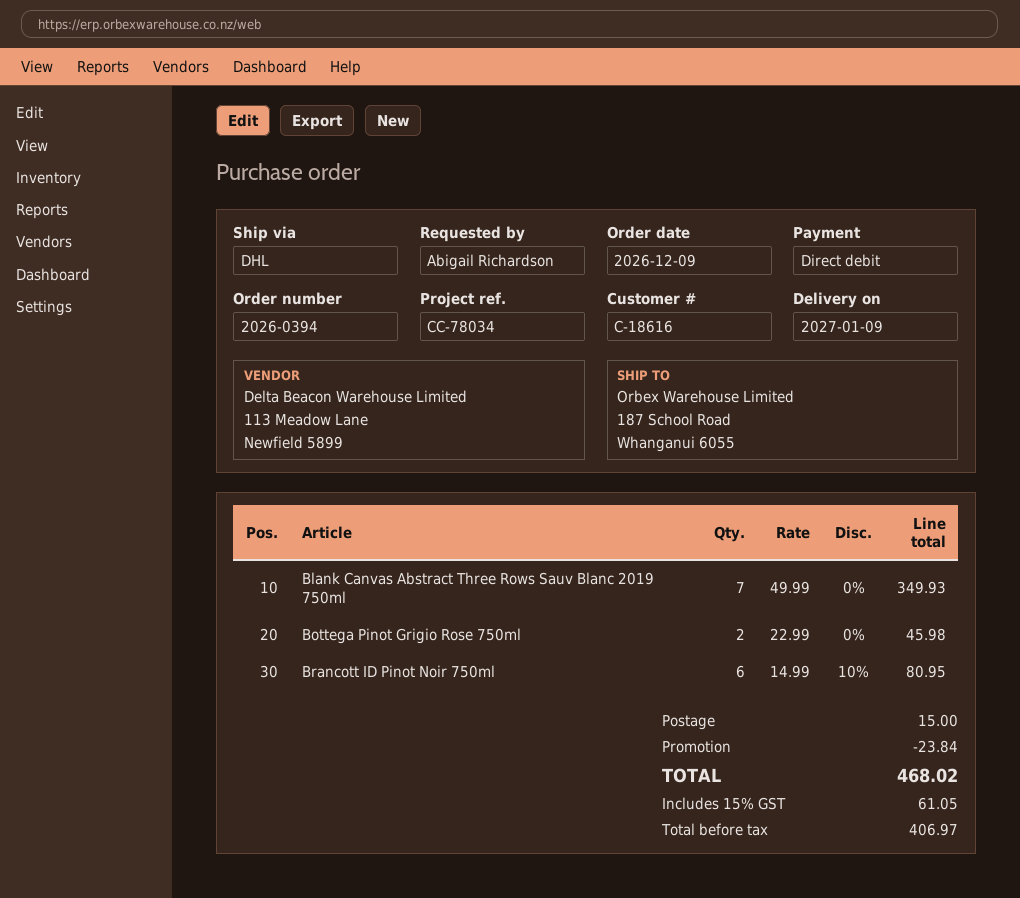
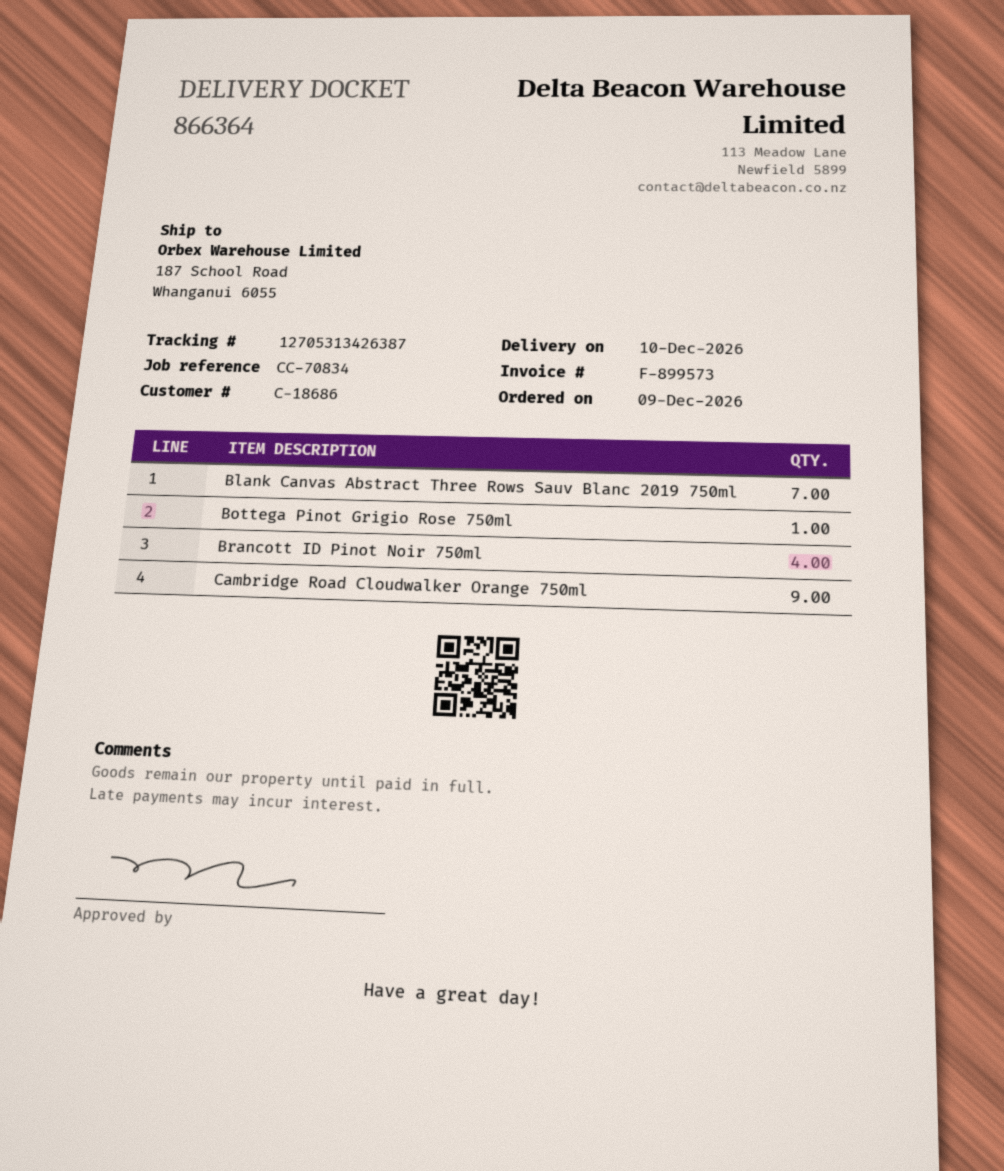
delivery date: 2027-01-09 -> 2026-12-10
customer number: C-18616 -> C-18686
reference: CC-78034 -> CC-70834
Bottega Pinot Grigio Rose 750ml: 2 -> 1
Brancott ID Pinot Noir 750ml: 6 -> 4
Cambridge Road Cloudwalker Orange 750ml: none -> 9

